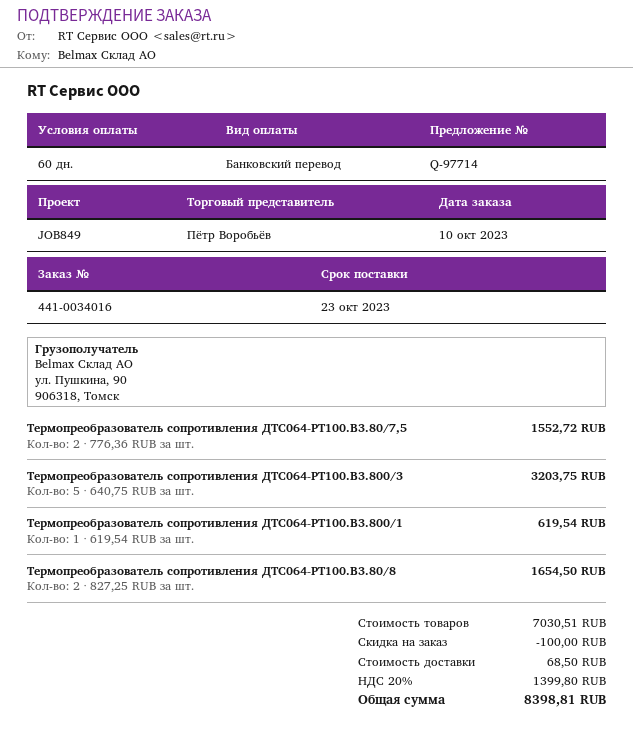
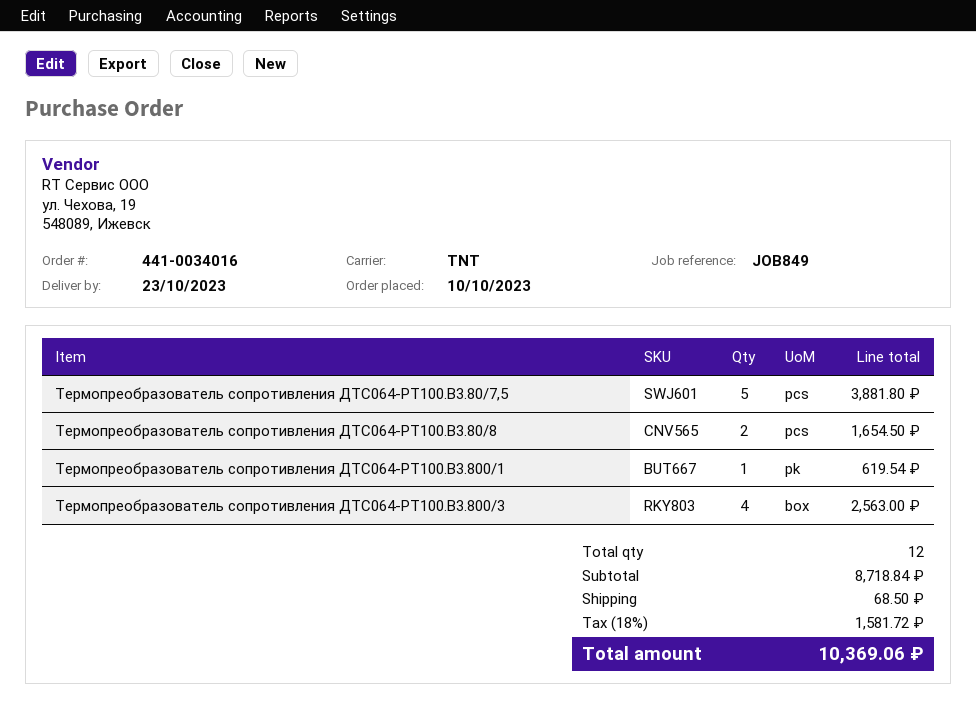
Термопреобразователь сопротивления ДТС064-РТ100.В3.80/7,5: 2 for 1552.72 -> 5 for 3881.80
Термопреобразователь сопротивления ДТС064-РТ100.В3.800/3: 5 for 3203.75 -> 4 for 2563.00
subtotal: 7030.51 -> 8718.84
discount: 100.00 -> none
tax: 20% = 1399.80 -> 18% = 1581.72
total: 8398.81 -> 10369.06

